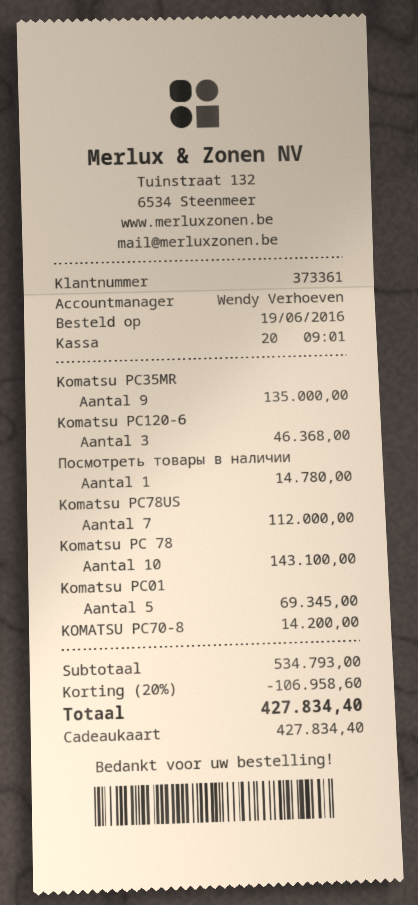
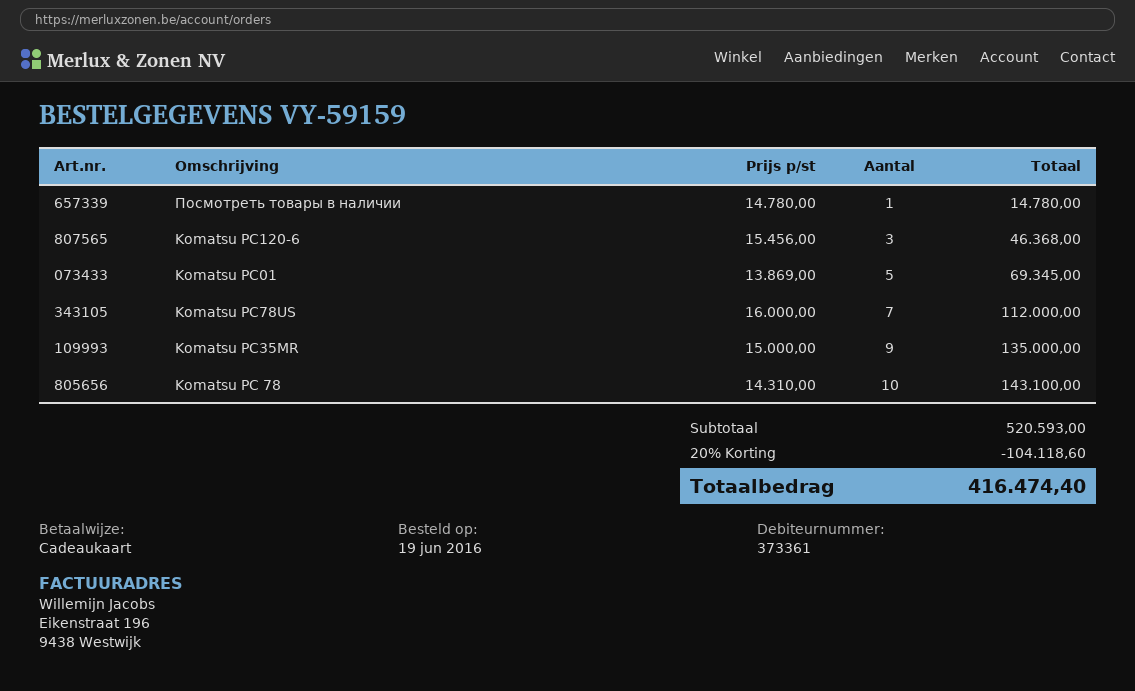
KOMATSU PC70-8: 1 for 14200.00 -> none
subtotal: 534793.00 -> 520593.00
discount: 20% = 106958.60 -> 20% = 104118.60
total: 427834.40 -> 416474.40

